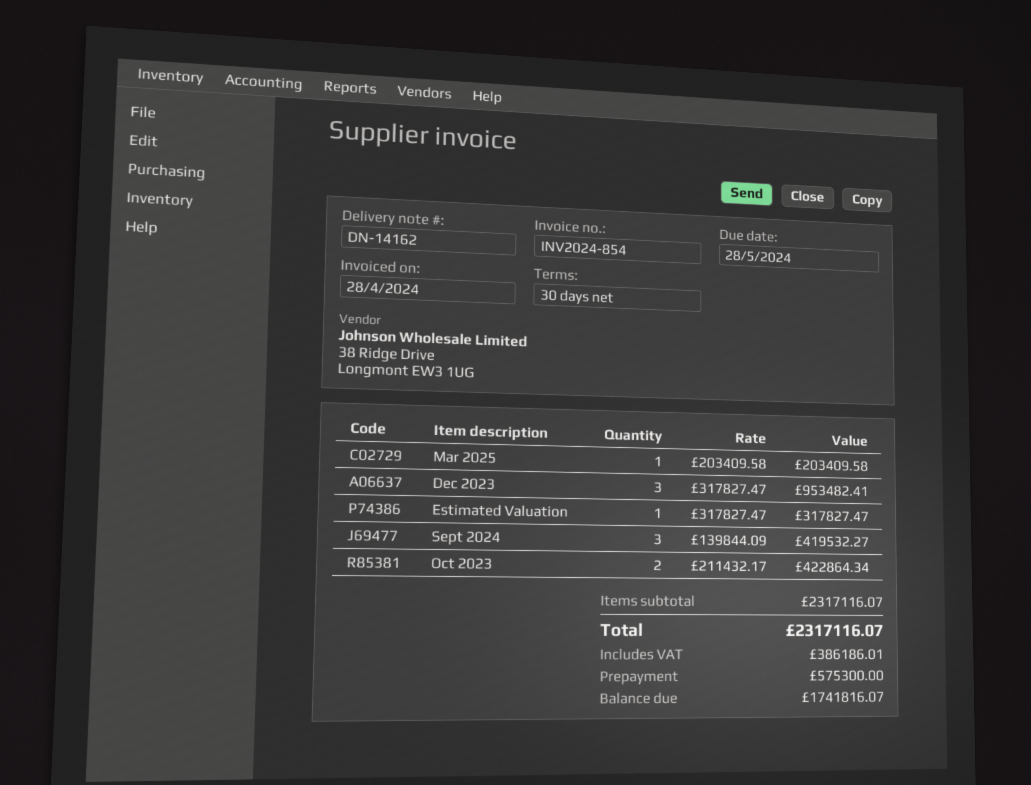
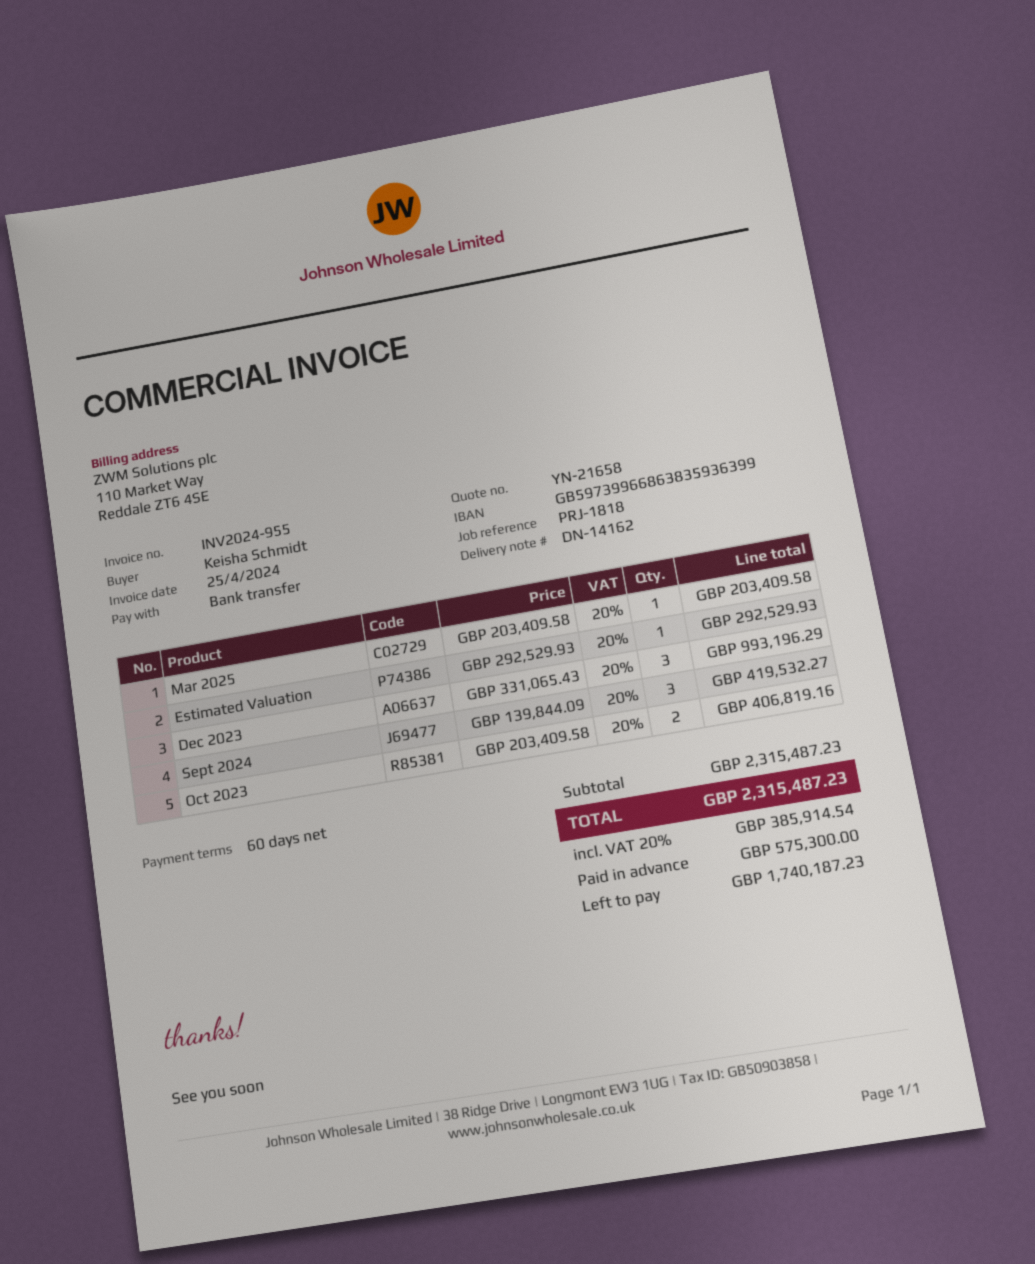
invoice number: INV2024-854 -> INV2024-955
invoice date: 2024-04-28 -> 2024-04-25
payment terms: 30 days -> 60 days
Dec 2023: 3 x 317827.47 = 953482.41 -> 3 x 331065.43 = 993196.29
Estimated Valuation: 1 x 317827.47 = 317827.47 -> 1 x 292529.93 = 292529.93
Oct 2023: 2 x 211432.17 = 422864.34 -> 2 x 203409.58 = 406819.16
subtotal: 2317116.07 -> 2315487.23
tax: 386186.01 -> 385914.54
total: 2317116.07 -> 2315487.23
balance: 1741816.07 -> 1740187.23

